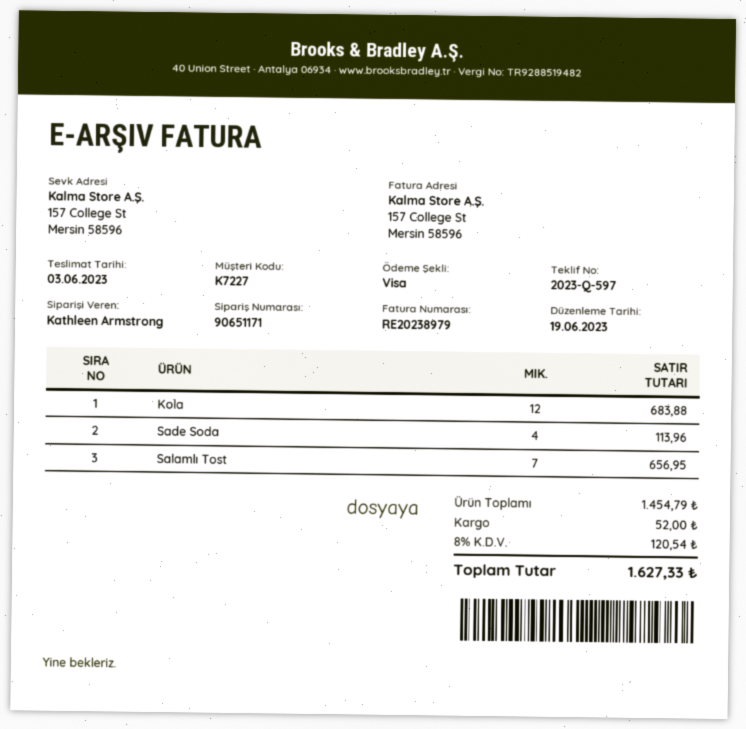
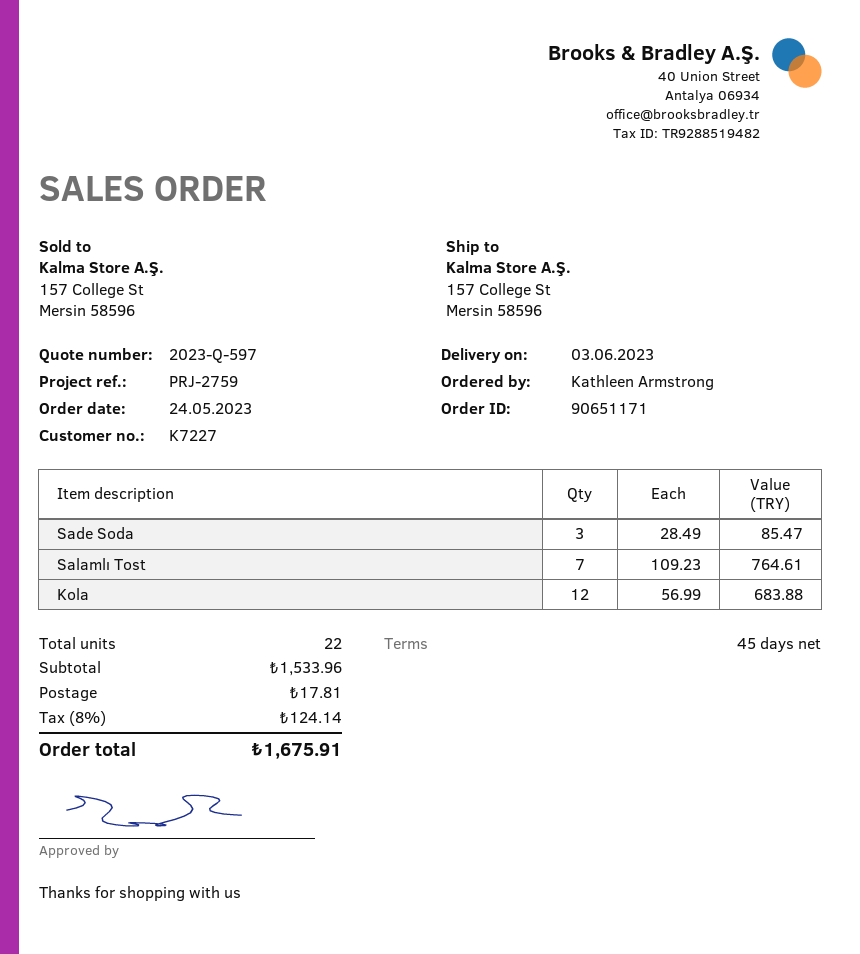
Sade Soda: 4 for 113.96 -> 3 for 85.47
Salamlı Tost: 7 for 656.95 -> 7 for 764.61
subtotal: 1454.79 -> 1533.96
shipping: 52.00 -> 17.81
tax: 8% = 120.54 -> 8% = 124.14
total: 1627.33 -> 1675.91

